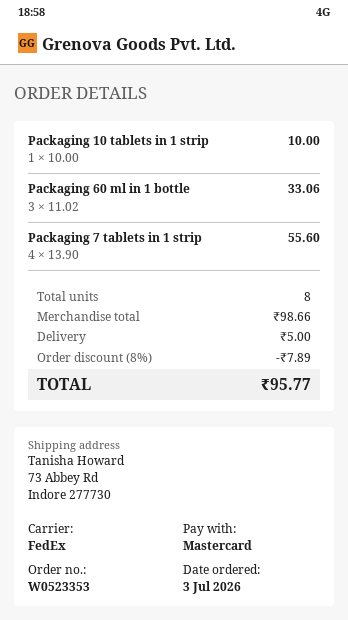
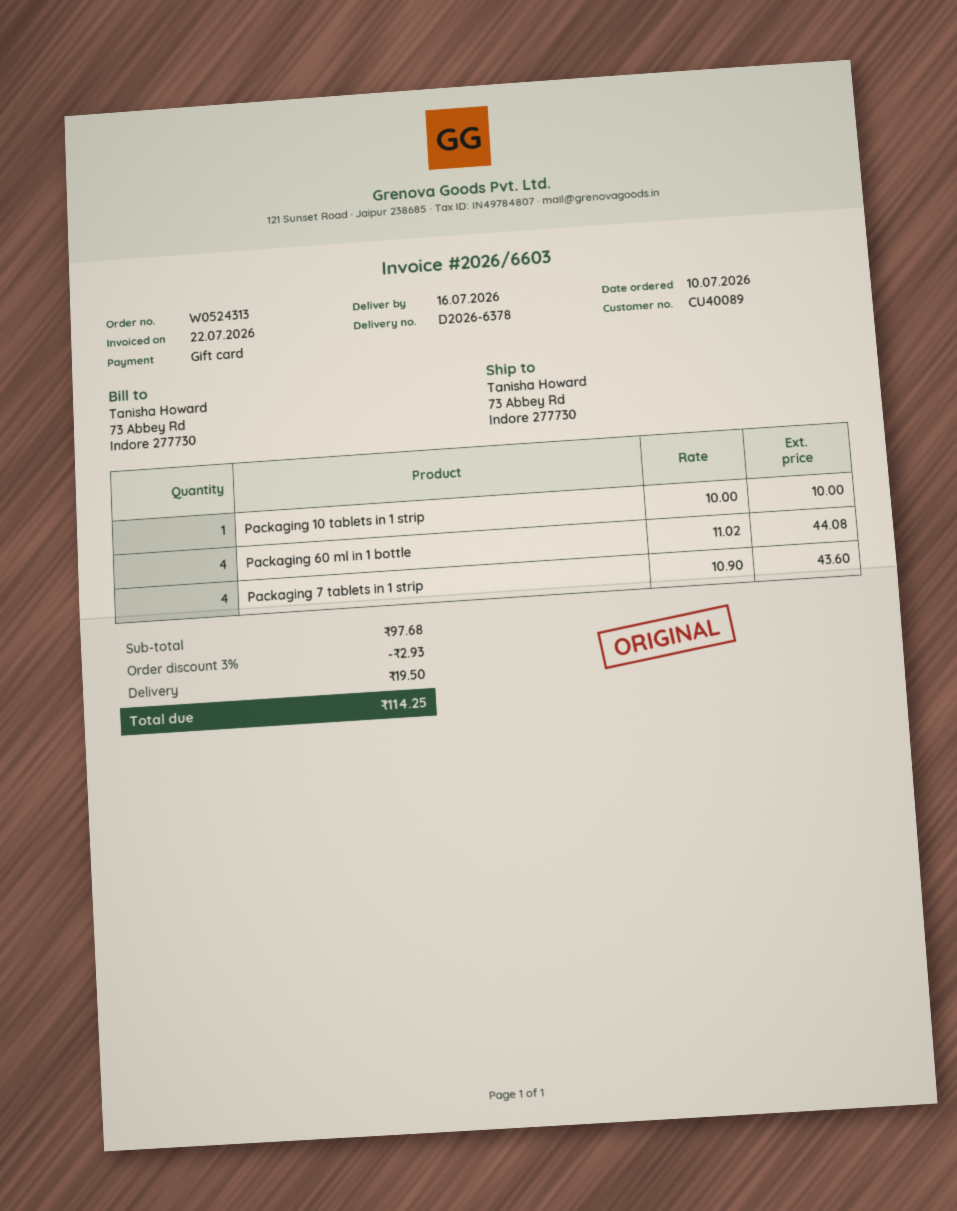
order number: W0523353 -> W0524313
order date: 2026-07-03 -> 2026-07-10
payment method: Mastercard -> gift card
Packaging 60 ml in 1 bottle: 3 x 11.02 = 33.06 -> 4 x 11.02 = 44.08
Packaging 7 tablets in 1 strip: 4 x 13.90 = 55.60 -> 4 x 10.90 = 43.60
subtotal: 98.66 -> 97.68
discount: 8% = 7.89 -> 3% = 2.93
shipping: 5.00 -> 19.50
total: 95.77 -> 114.25

